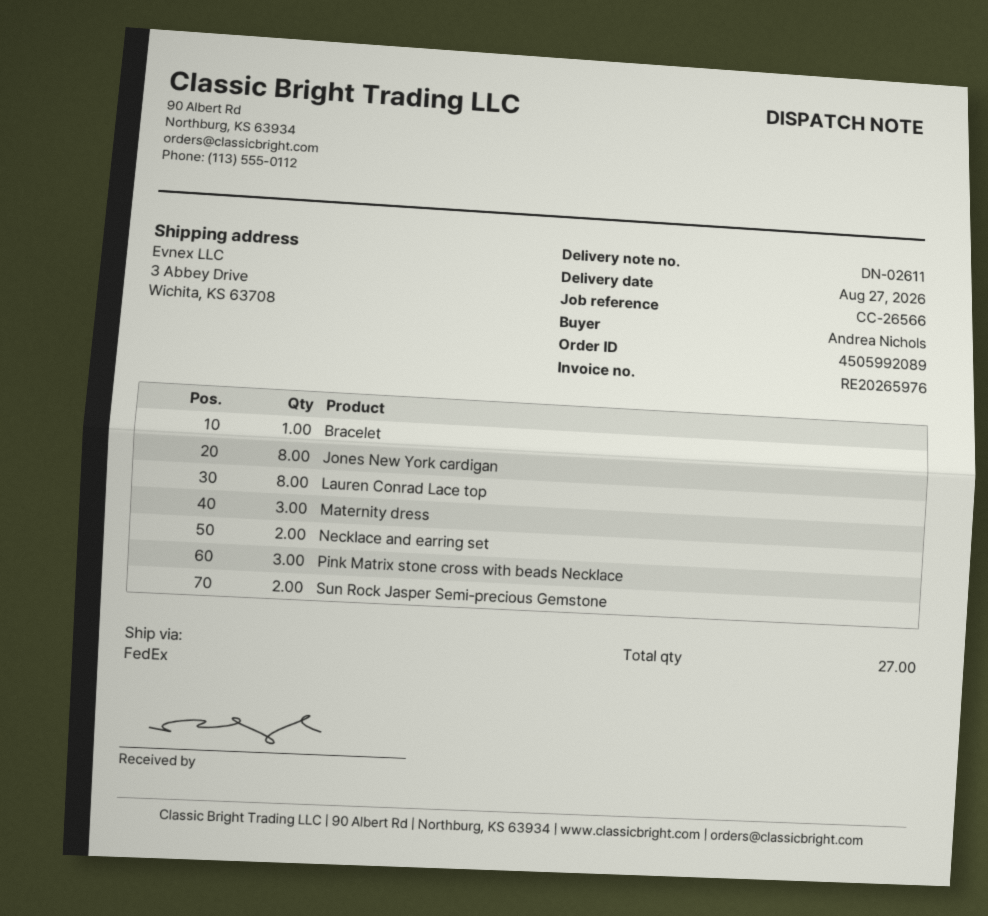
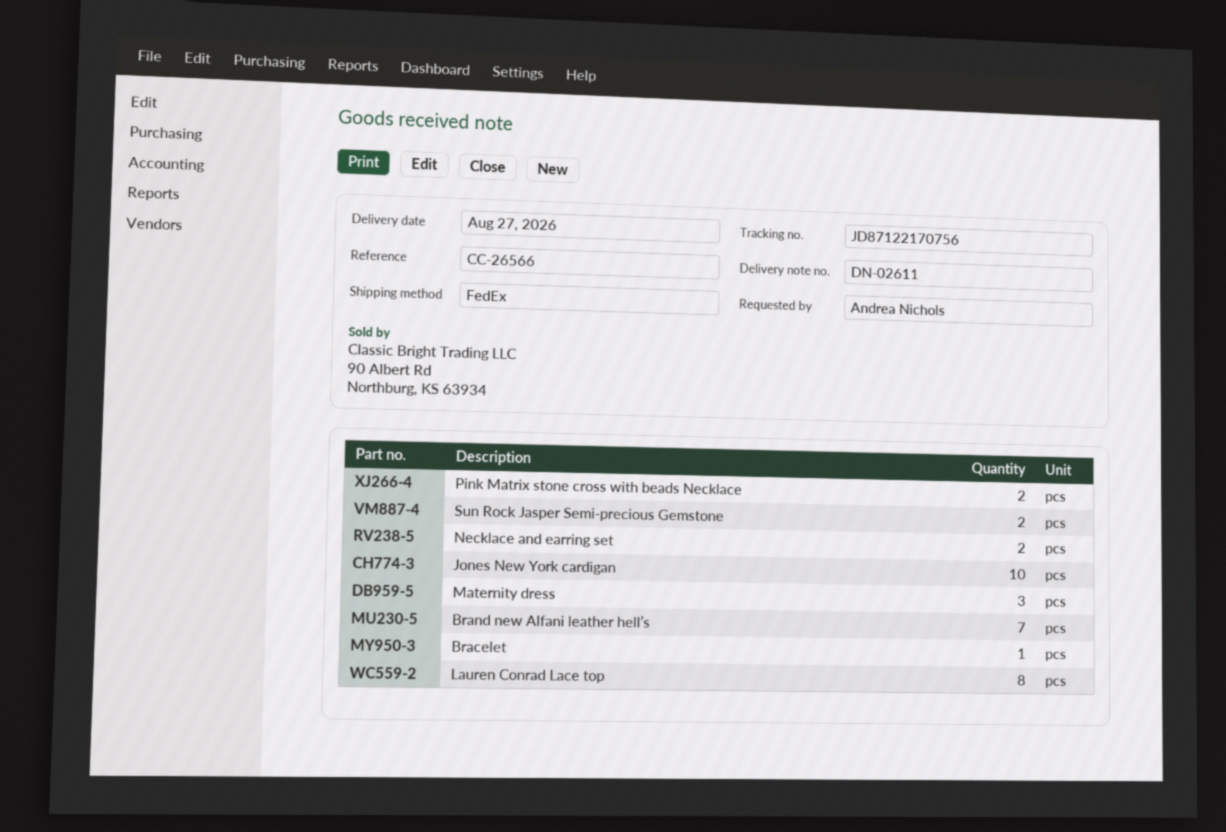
Jones New York cardigan: 8 -> 10
Pink Matrix stone cross with beads Necklace: 3 -> 2
Brand new Alfani leather hell’s: none -> 7

